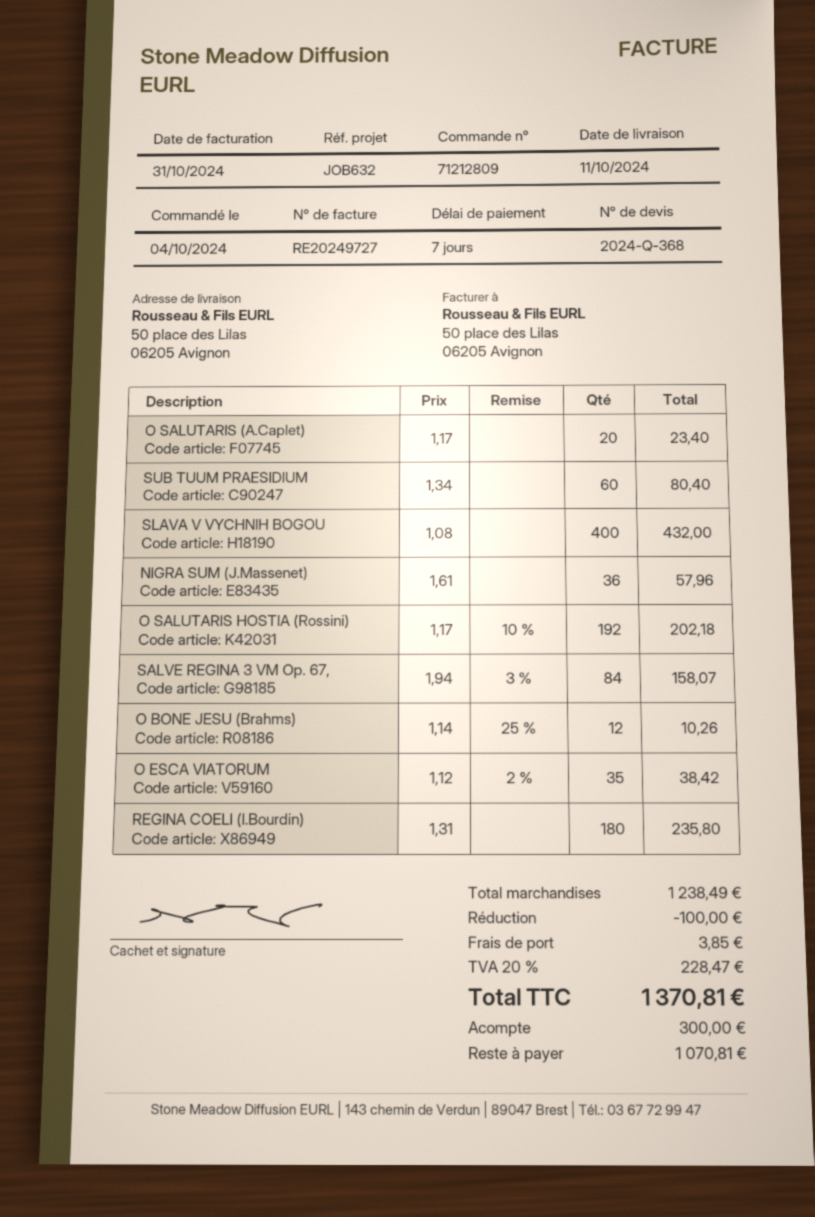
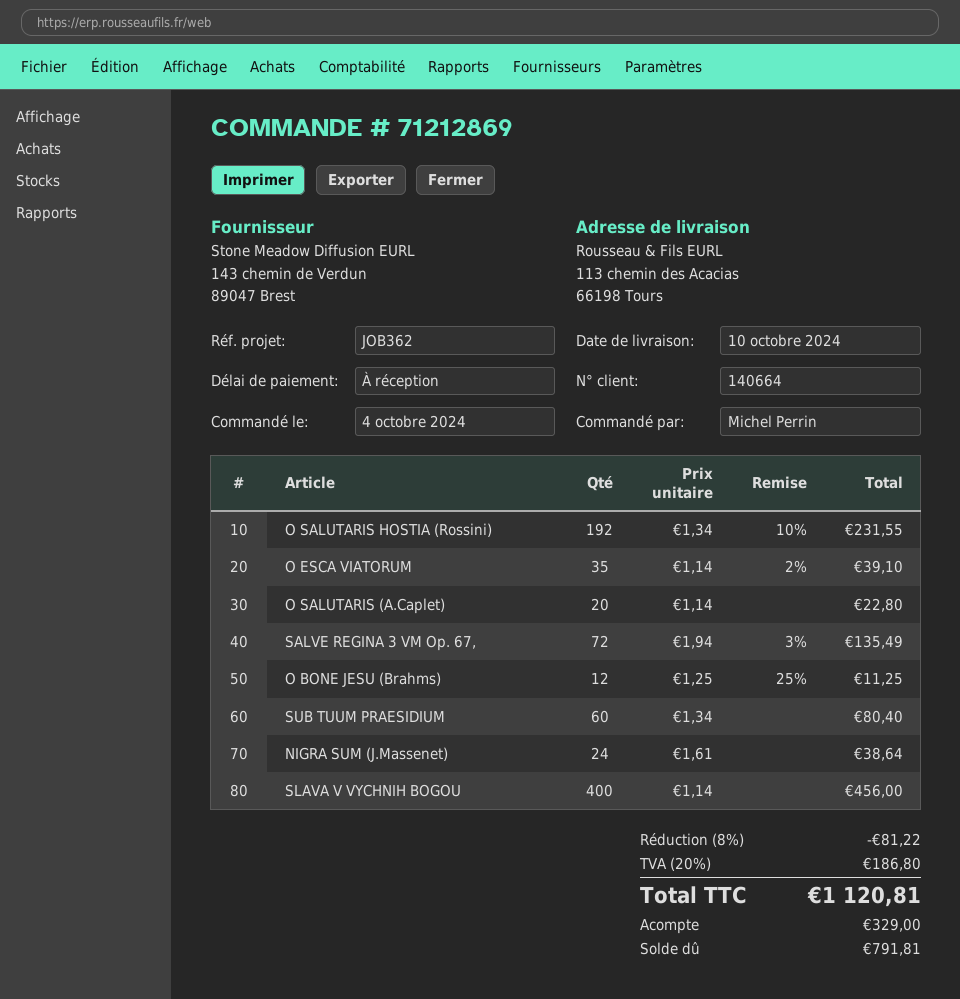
order number: 71212809 -> 71212869
delivery date: 2024-10-11 -> 2024-10-10
payment terms: 7 days -> on receipt
reference: JOB632 -> JOB362
ship to: 50 place des Lilas, 06205 Avignon -> 113 chemin des Acacias, 66198 Tours
O SALUTARIS (A.Caplet): 20 x 1.17 = 23.40 -> 20 x 1.14 = 22.80
SLAVA V VYCHNIH BOGOU: 400 x 1.08 = 432.00 -> 400 x 1.14 = 456.00
NIGRA SUM (J.Massenet): 36 x 1.61 = 57.96 -> 24 x 1.61 = 38.64
O SALUTARIS HOSTIA (Rossini): 192 x 1.17 - 10% = 202.18 -> 192 x 1.34 - 10% = 231.55
SALVE REGINA 3 VM Op. 67,: 84 x 1.94 - 3% = 158.07 -> 72 x 1.94 - 3% = 135.49
O BONE JESU (Brahms): 12 x 1.14 - 25% = 10.26 -> 12 x 1.25 - 25% = 11.25
O ESCA VIATORUM: 35 x 1.12 - 2% = 38.42 -> 35 x 1.14 - 2% = 39.10
REGINA COELI (I.Bourdin): 180 x 1.31 = 235.80 -> none
discount: 100.00 -> 81.22
shipping: 3.85 -> none
tax: 20% = 228.47 -> 20% = 186.80
total: 1370.81 -> 1120.81
deposit: 300.00 -> 329.00
balance: 1070.81 -> 791.81

